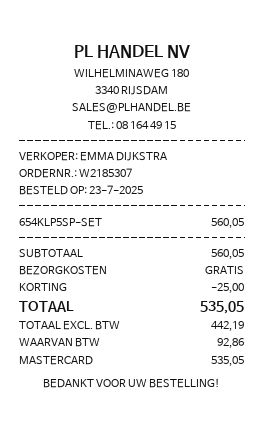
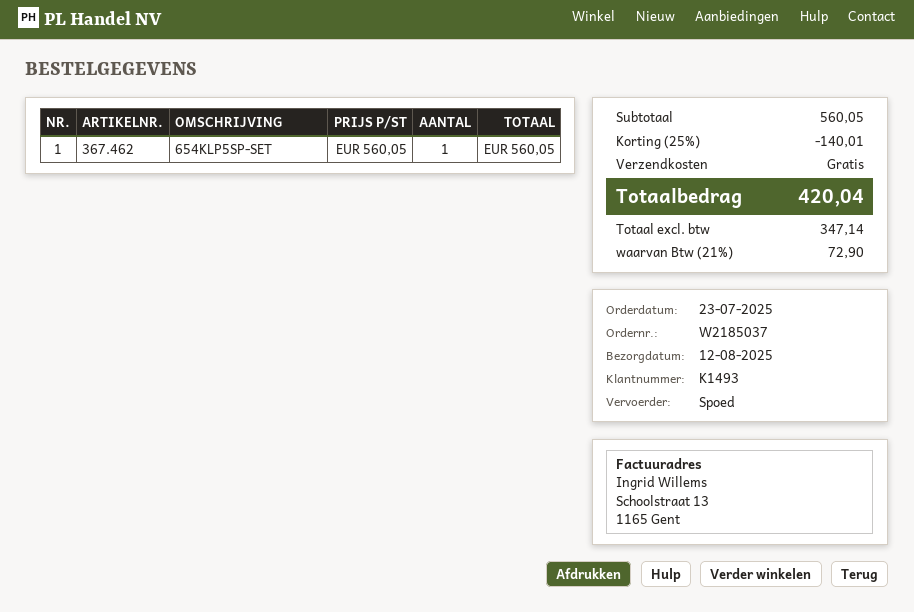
order number: W2185307 -> W2185037
discount: 25.00 -> 140.01
net: 442.19 -> 347.14
tax: 92.86 -> 72.90
total: 535.05 -> 420.04

